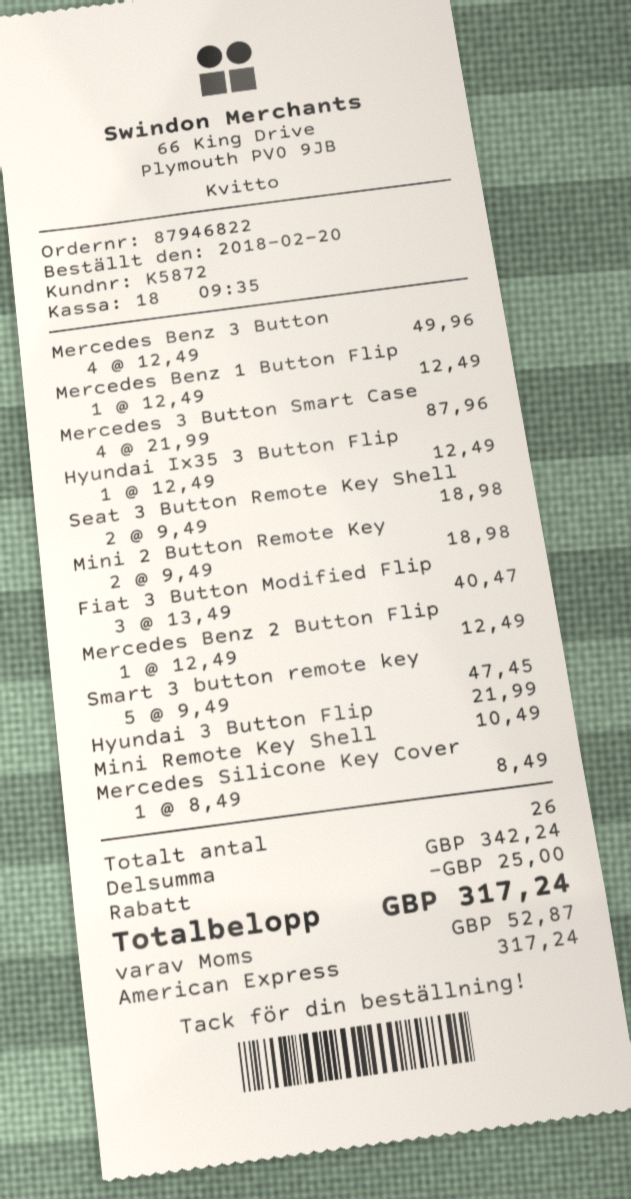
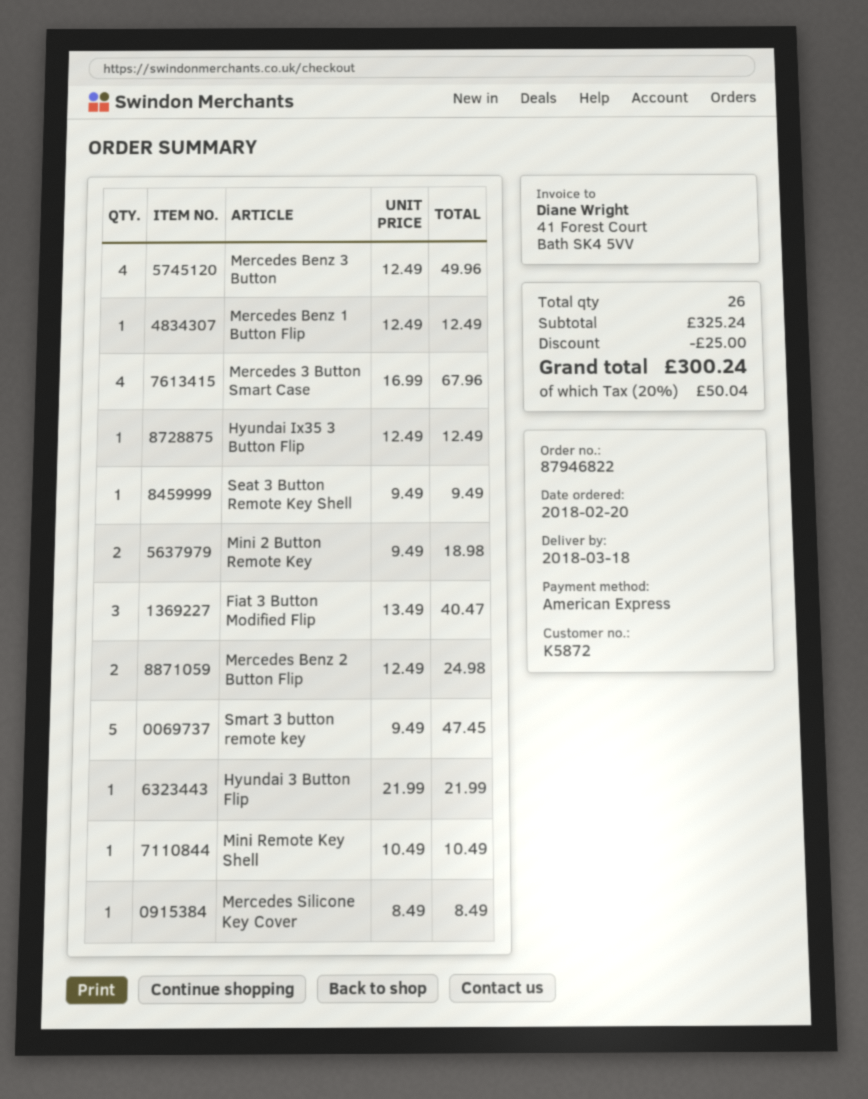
Mercedes 3 Button Smart Case: 4 x 21.99 = 87.96 -> 4 x 16.99 = 67.96
Seat 3 Button Remote Key Shell: 2 x 9.49 = 18.98 -> 1 x 9.49 = 9.49
Mercedes Benz 2 Button Flip: 1 x 12.49 = 12.49 -> 2 x 12.49 = 24.98
subtotal: 342.24 -> 325.24
tax: 52.87 -> 50.04
total: 317.24 -> 300.24

